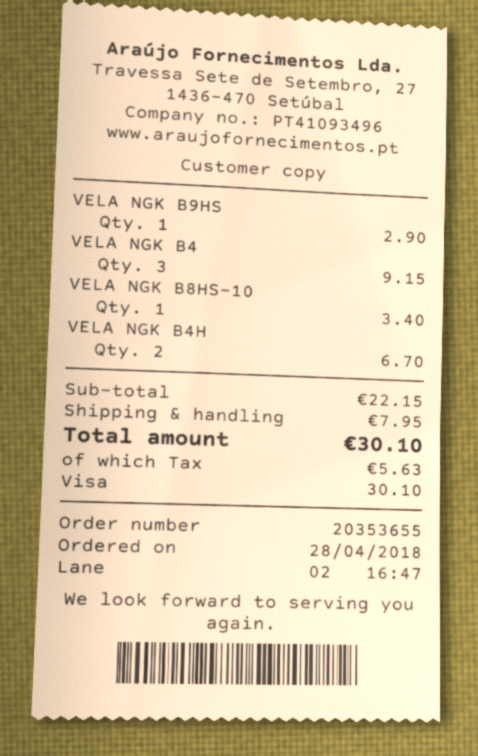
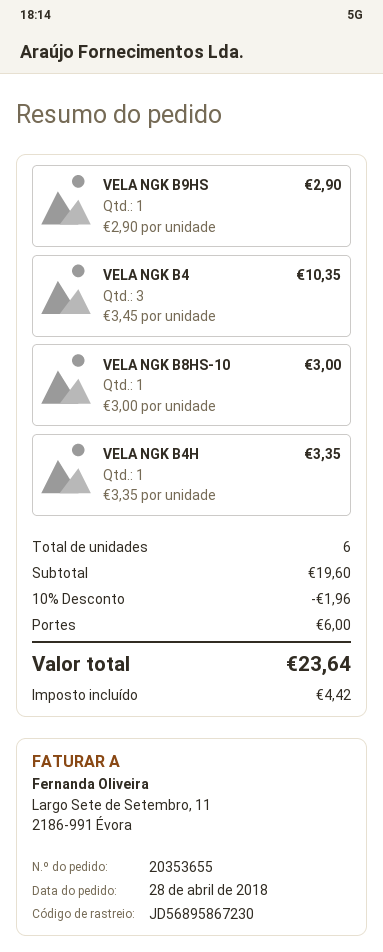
VELA NGK B4: 3 for 9.15 -> 3 for 10.35
VELA NGK B8HS-10: 1 for 3.40 -> 1 for 3.00
VELA NGK B4H: 2 for 6.70 -> 1 for 3.35
subtotal: 22.15 -> 19.60
discount: none -> 10% = 1.96
shipping: 7.95 -> 6.00
tax: 5.63 -> 4.42
total: 30.10 -> 23.64

